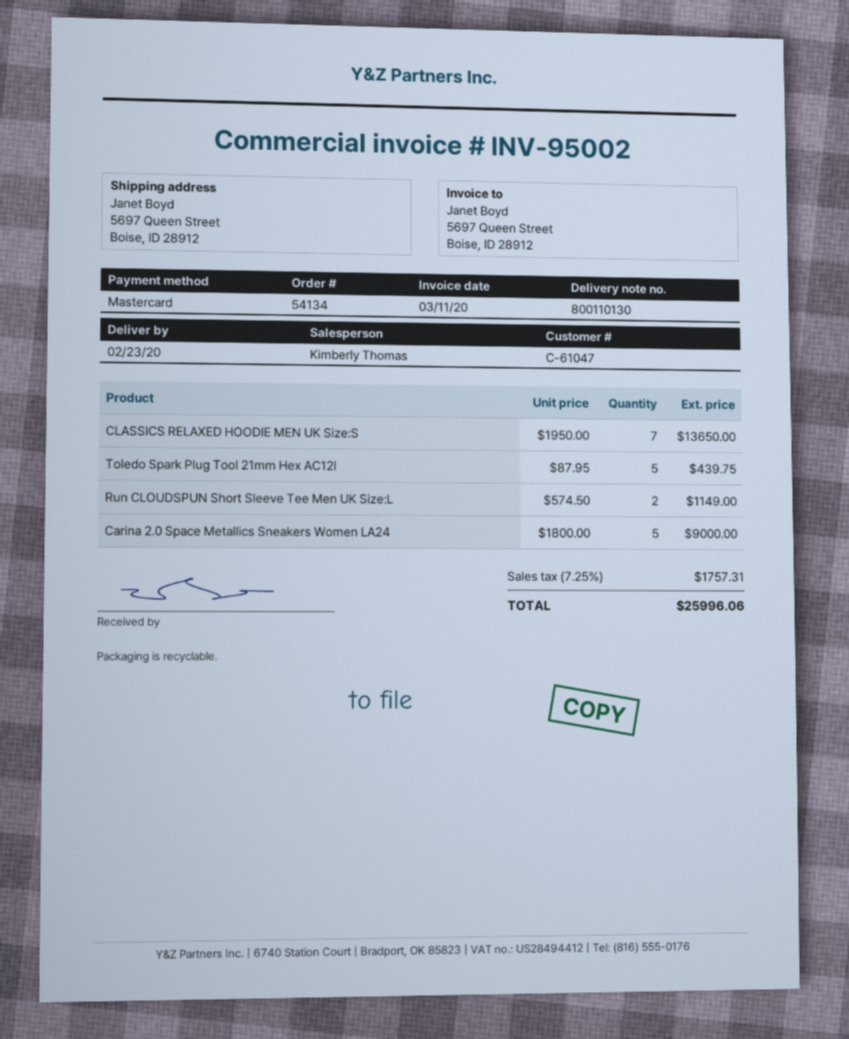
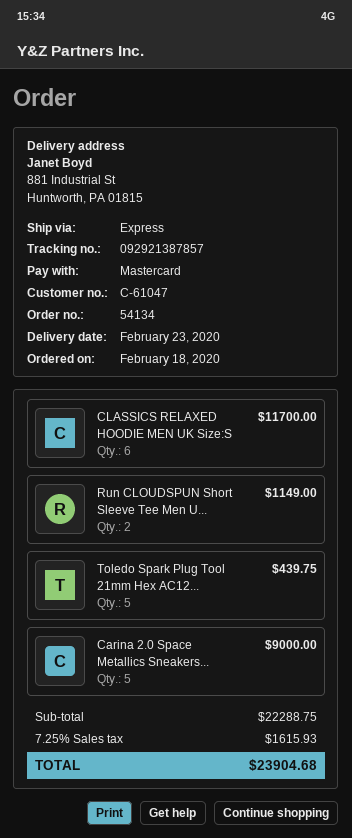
ship to: 5697 Queen Street, Boise, ID 28912 -> 881 Industrial St, Huntworth, PA 01815
CLASSICS RELAXED HOODIE MEN UK Size:S: 7 for 13650.00 -> 6 for 11700.00
tax: 7.25% = 1757.31 -> 7.25% = 1615.93
total: 25996.06 -> 23904.68

